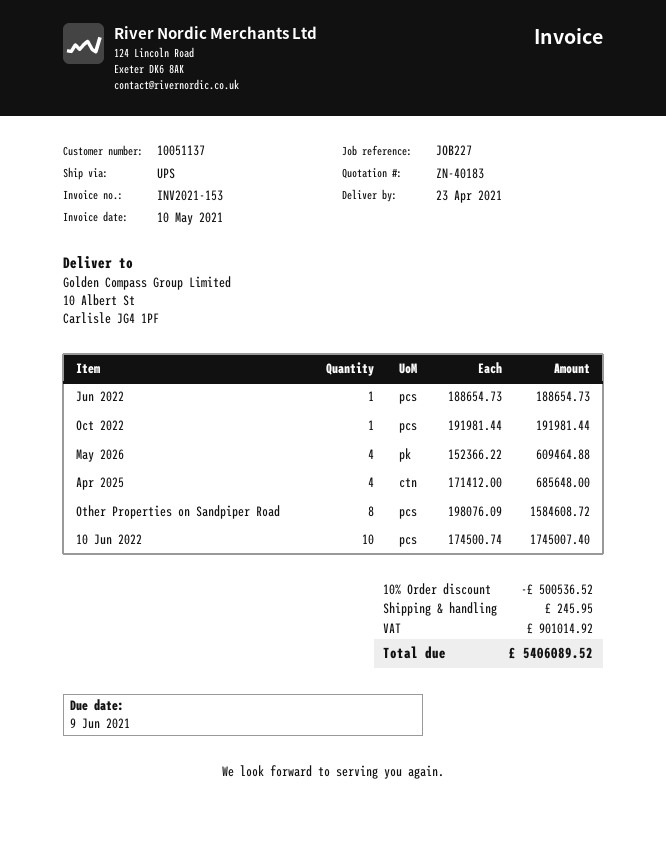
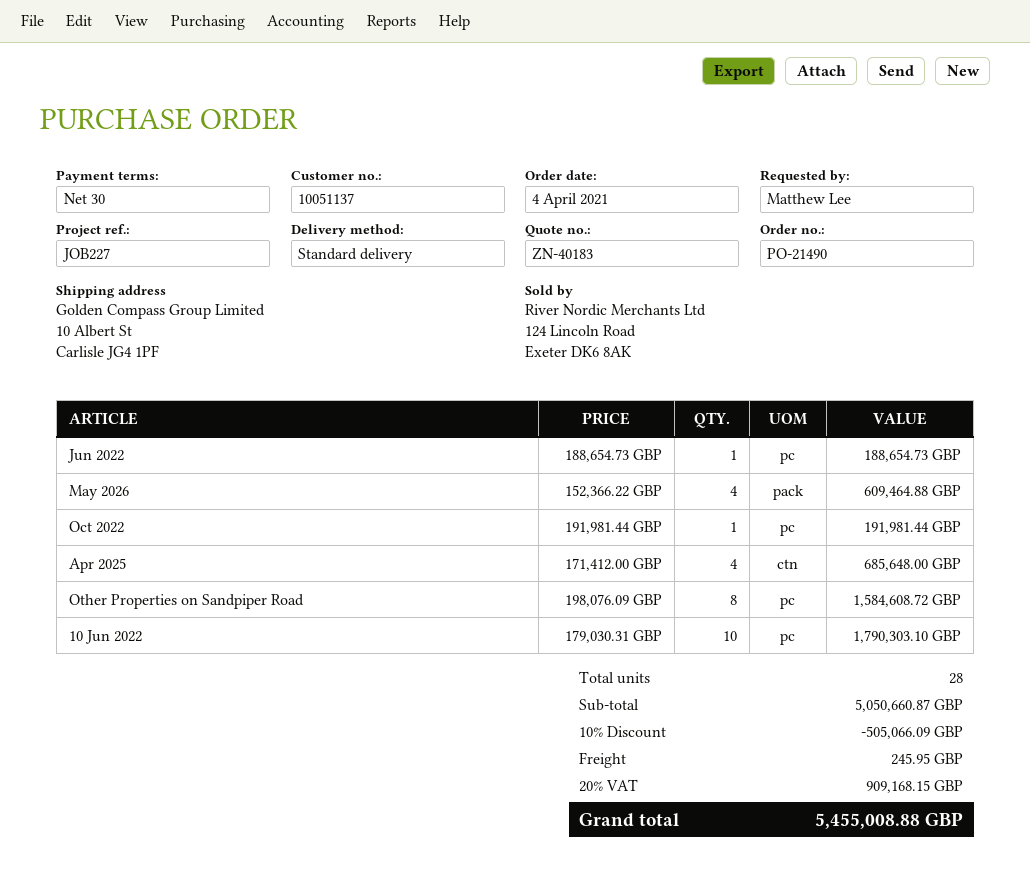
shipping method: UPS -> standard
10 Jun 2022: 10 x 174500.74 = 1745007.40 -> 10 x 179030.31 = 1790303.10
discount: 10% = 500536.52 -> 10% = 505066.09
tax: 901014.92 -> 909168.15
total: 5406089.52 -> 5455008.88

